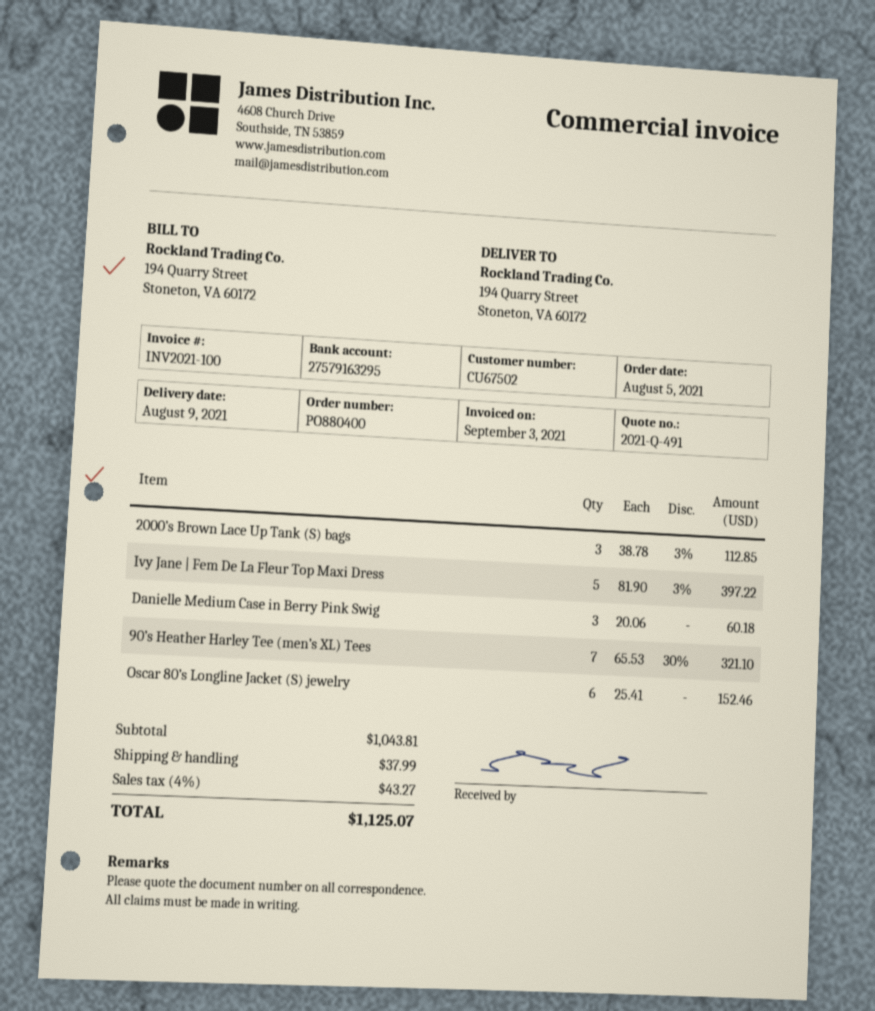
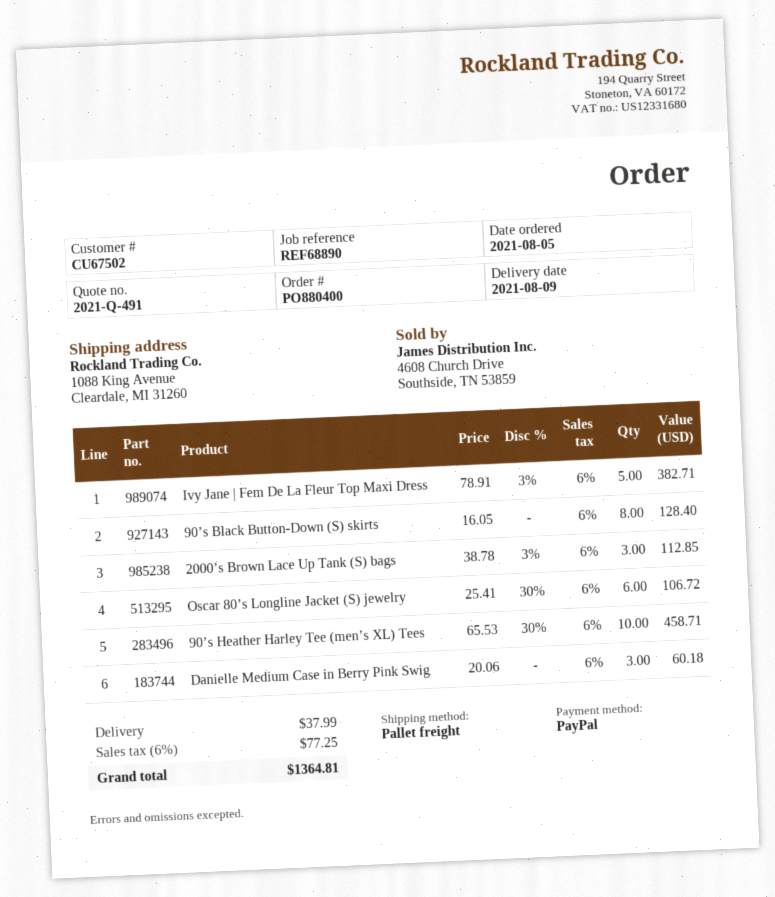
ship to: 194 Quarry Street, Stoneton, VA 60172 -> 1088 King Avenue, Cleardale, MI 31260
Ivy Jane | Fem De La Fleur Top Maxi Dress: 5 x 81.90 - 3% = 397.22 -> 5 x 78.91 - 3% = 382.71
90’s Heather Harley Tee (men’s XL) Tees: 7 x 65.53 - 30% = 321.10 -> 10 x 65.53 - 30% = 458.71
Oscar 80’s Longline Jacket (S) jewelry: 6 x 25.41 = 152.46 -> 6 x 25.41 - 30% = 106.72
90’s Black Button-Down (S) skirts: none -> 8 x 16.05 = 128.40
tax: 4% = 43.27 -> 6% = 77.25
total: 1125.07 -> 1364.81

